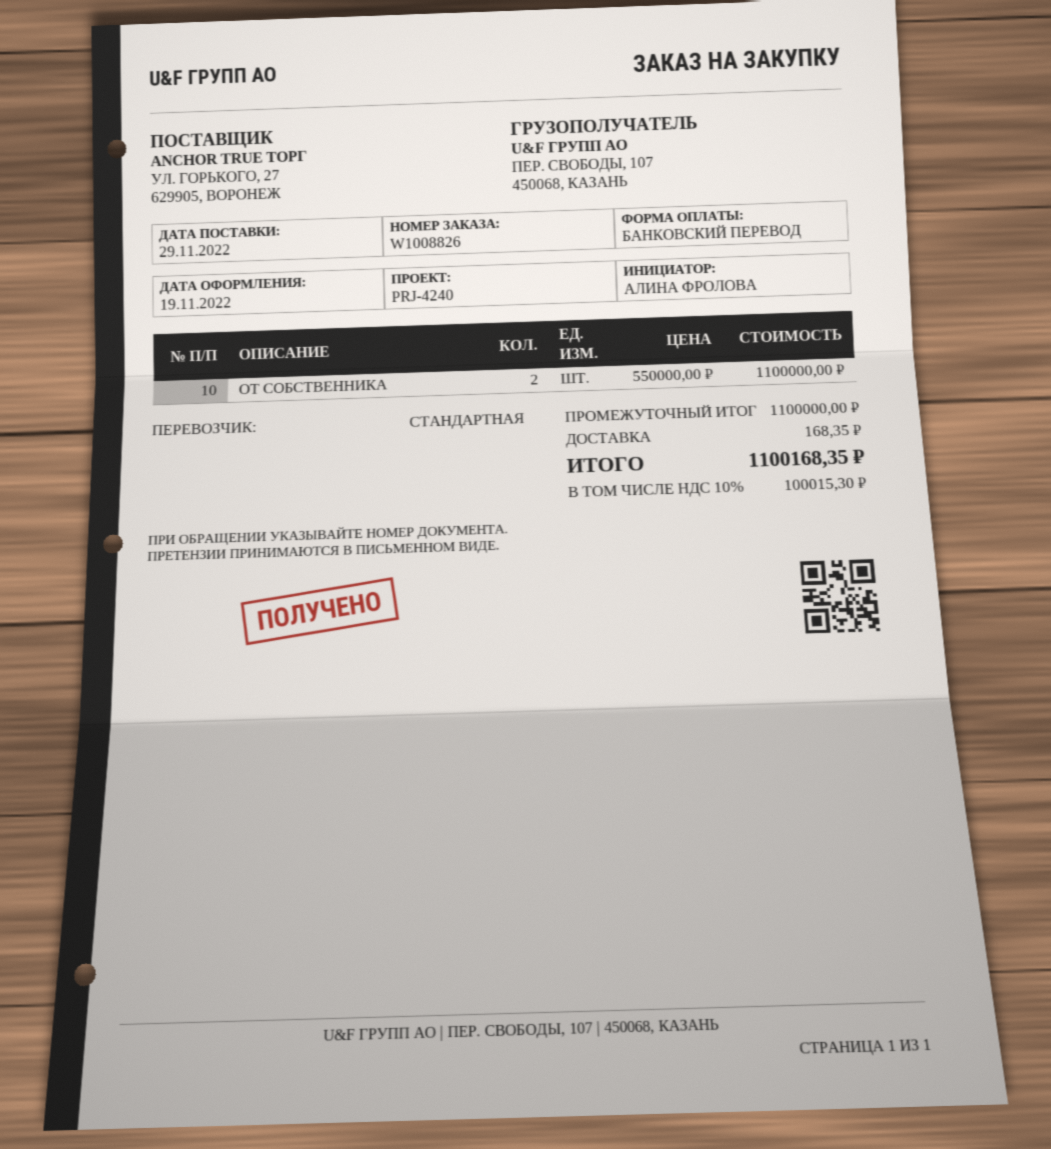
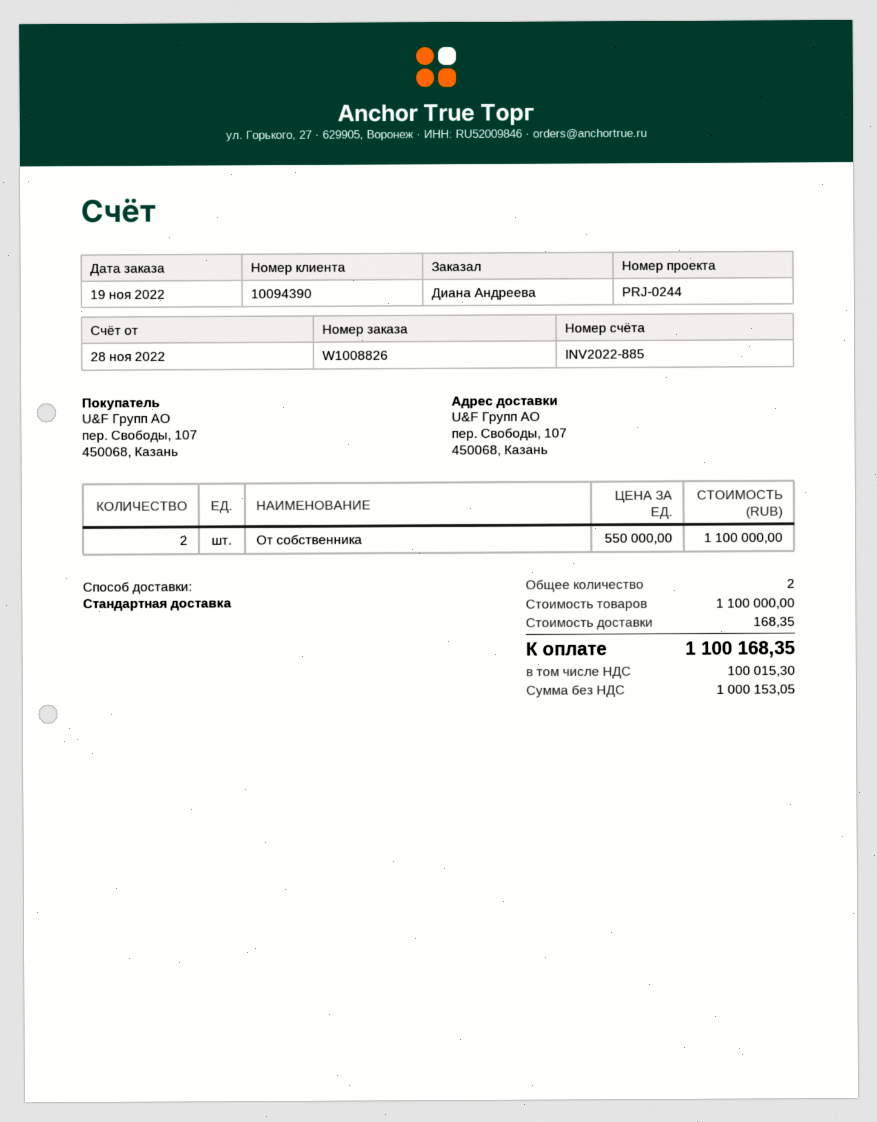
reference: PRJ-4240 -> PRJ-0244
ordered by: АЛИНА ФРОЛОВА -> Диана Андреева

